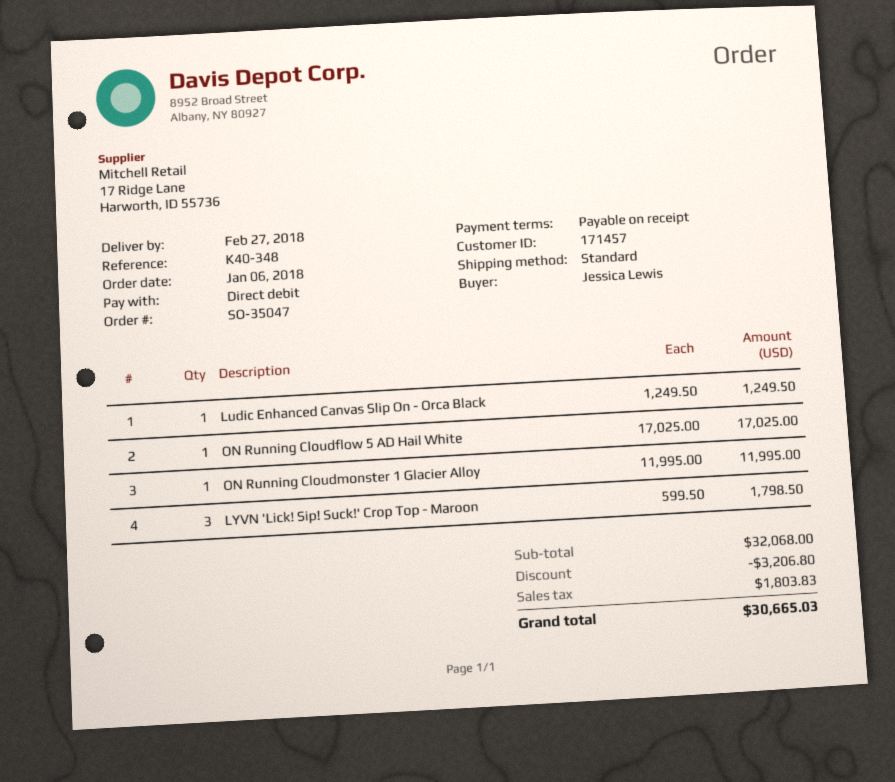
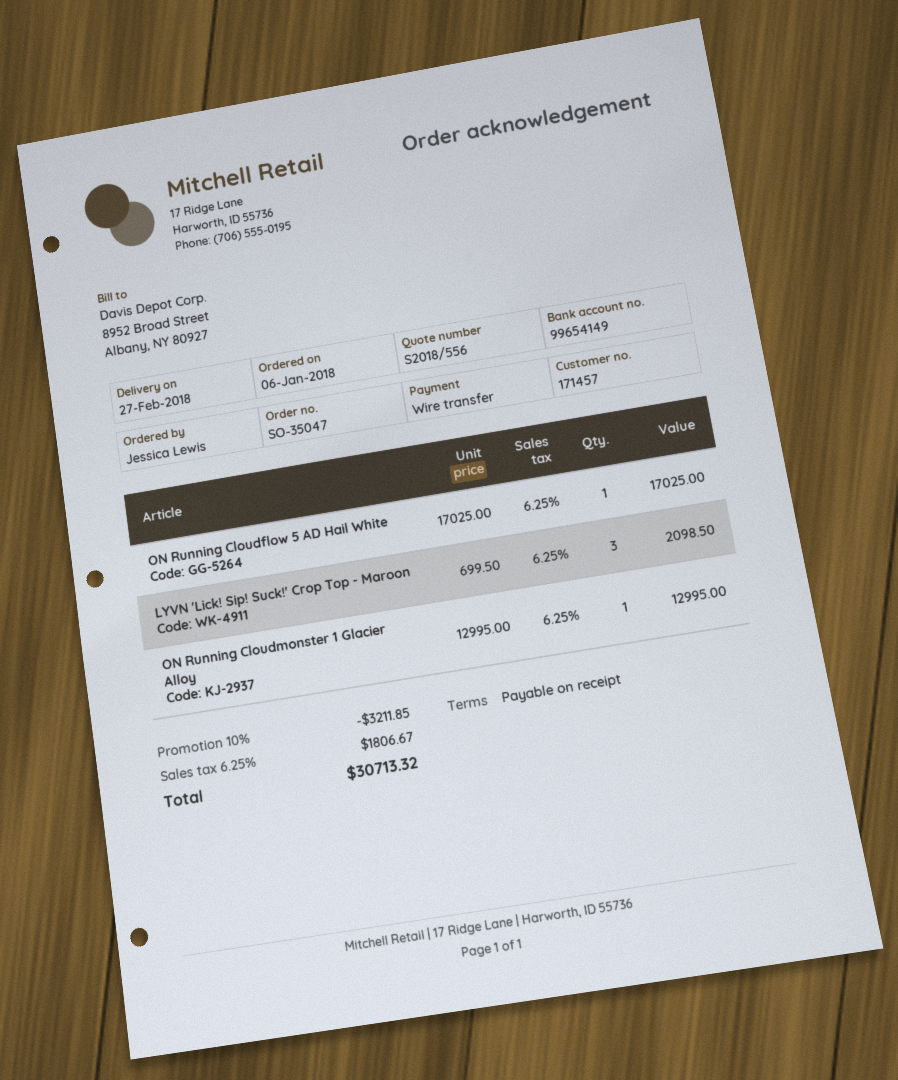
payment method: direct debit -> bank transfer
Ludic Enhanced Canvas Slip On - Orca Black: 1 x 1249.50 = 1249.50 -> none
ON Running Cloudmonster 1 Glacier Alloy: 1 x 11995.00 = 11995.00 -> 1 x 12995.00 = 12995.00
LYVN 'Lick! Sip! Suck!' Crop Top - Maroon: 3 x 599.50 = 1798.50 -> 3 x 699.50 = 2098.50
discount: 3206.80 -> 3211.85
tax: 1803.83 -> 1806.67
total: 30665.03 -> 30713.32

